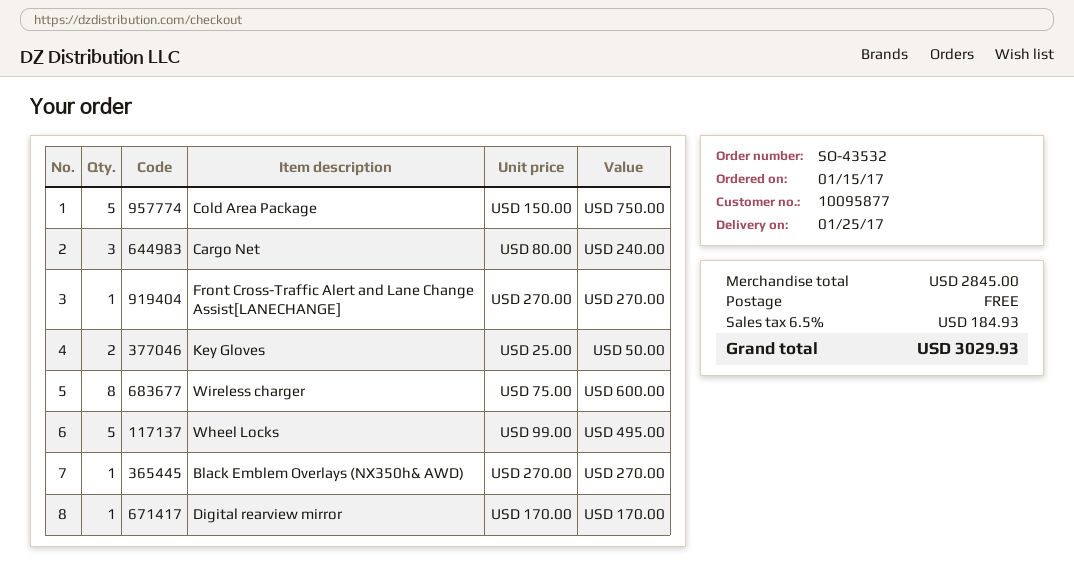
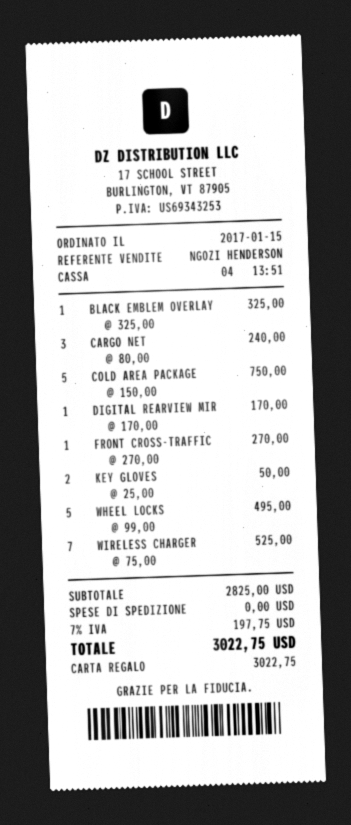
Wireless charger: 8 x 75.00 = 600.00 -> 7 x 75.00 = 525.00
Black Emblem Overlays (NX350h& AWD): 1 x 270.00 = 270.00 -> 1 x 325.00 = 325.00
subtotal: 2845.00 -> 2825.00
tax: 6.5% = 184.93 -> 7% = 197.75
total: 3029.93 -> 3022.75

